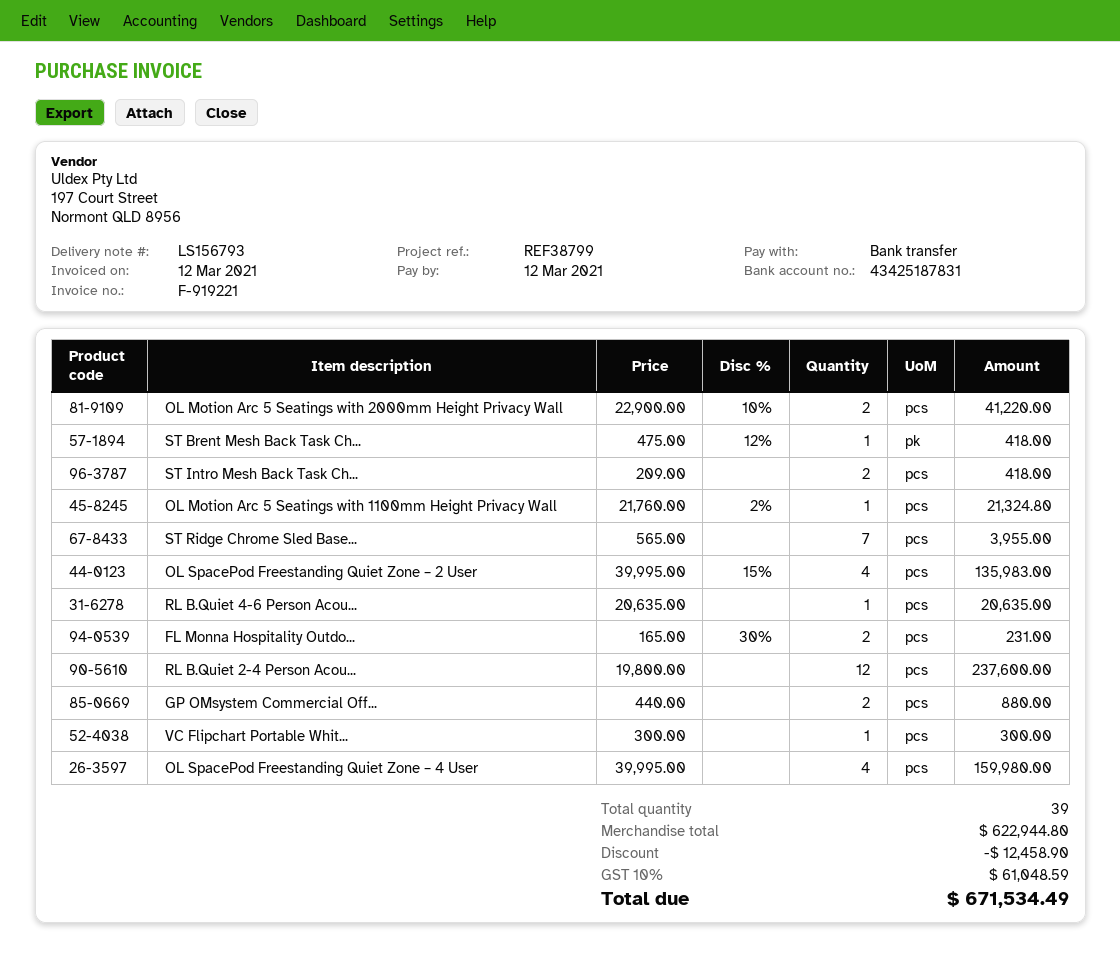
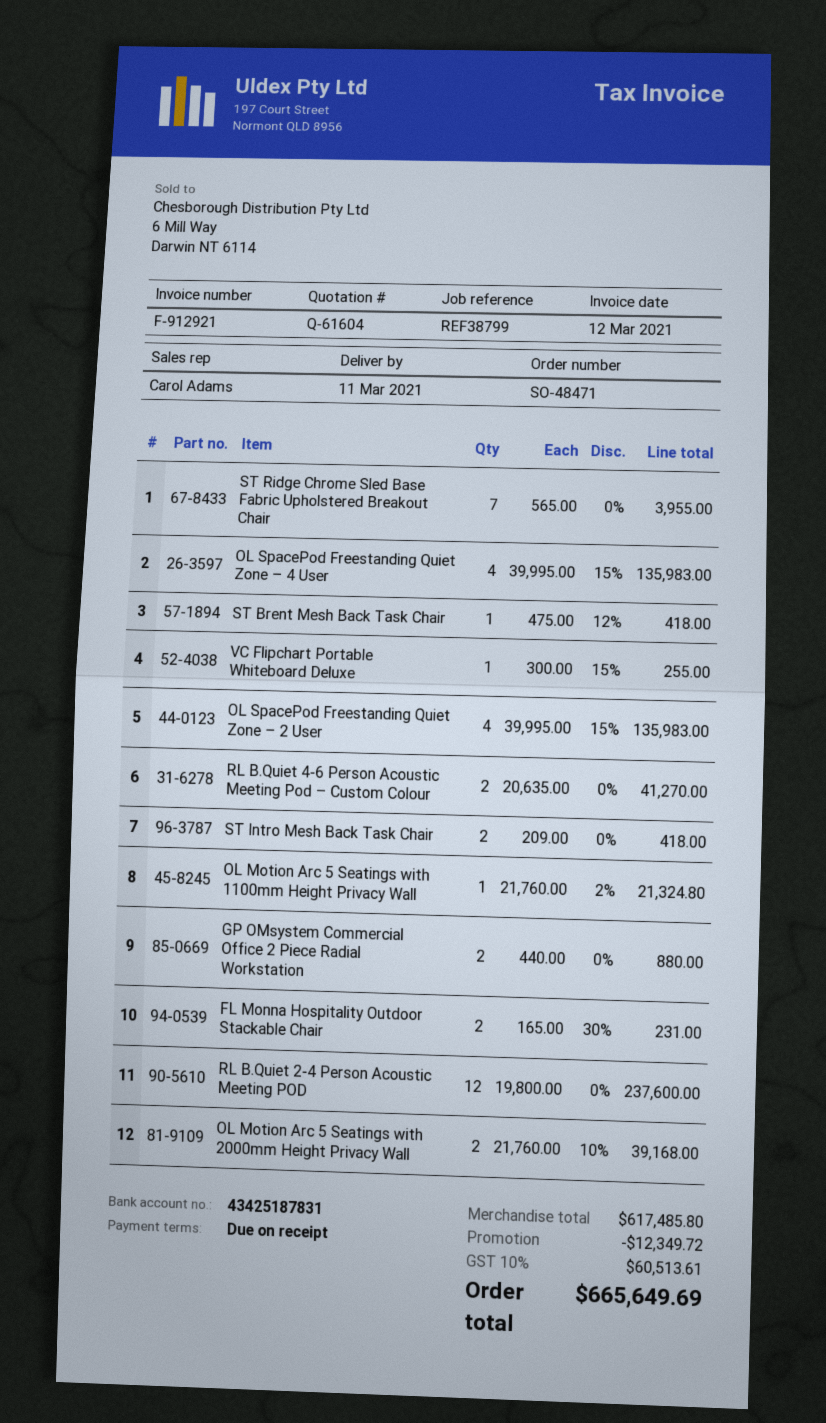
invoice number: F-919221 -> F-912921
OL Motion Arc 5 Seatings with 2000mm Height Privacy Wall: 2 x 22900.00 - 10% = 41220.00 -> 2 x 21760.00 - 10% = 39168.00
RL B.Quiet 4-6 Person Acou...: 1 x 20635.00 = 20635.00 -> 2 x 20635.00 = 41270.00
VC Flipchart Portable Whit...: 1 x 300.00 = 300.00 -> 1 x 300.00 - 15% = 255.00
OL SpacePod Freestanding Quiet Zone – 4 User: 4 x 39995.00 = 159980.00 -> 4 x 39995.00 - 15% = 135983.00
subtotal: 622944.80 -> 617485.80
discount: 12458.90 -> 12349.72
tax: 10% = 61048.59 -> 10% = 60513.61
total: 671534.49 -> 665649.69

